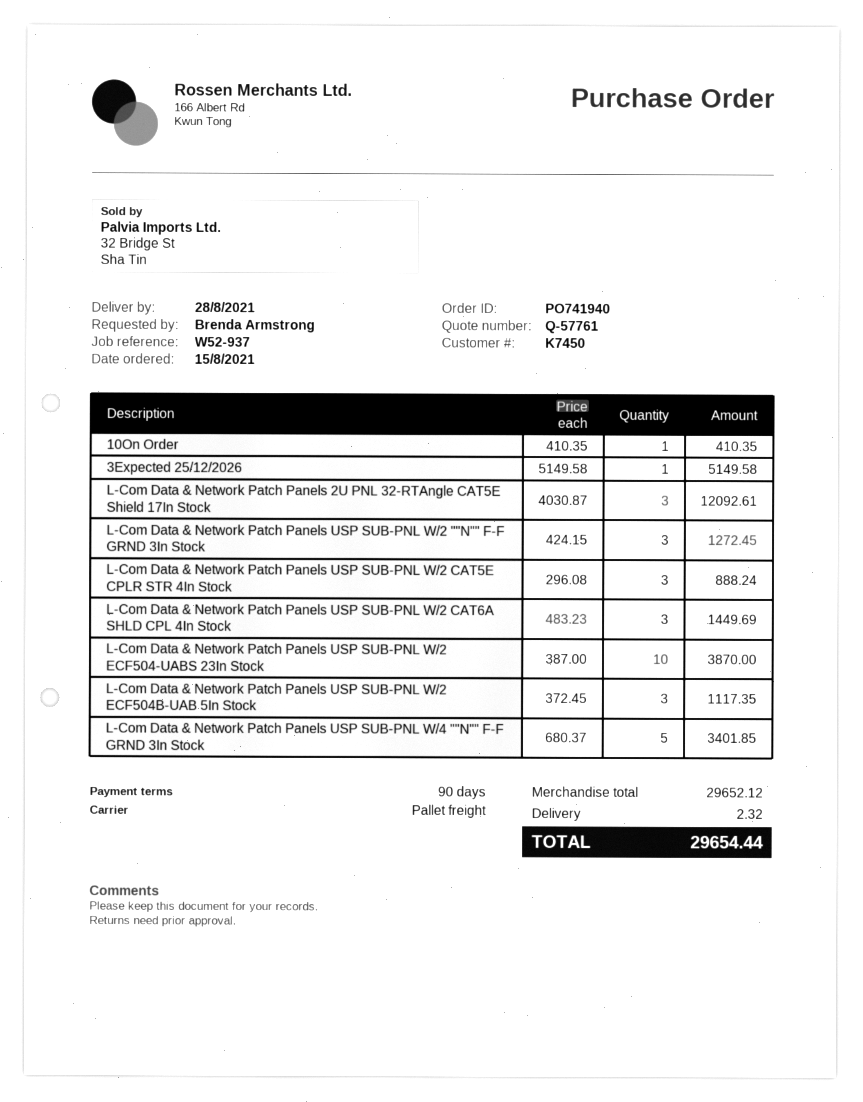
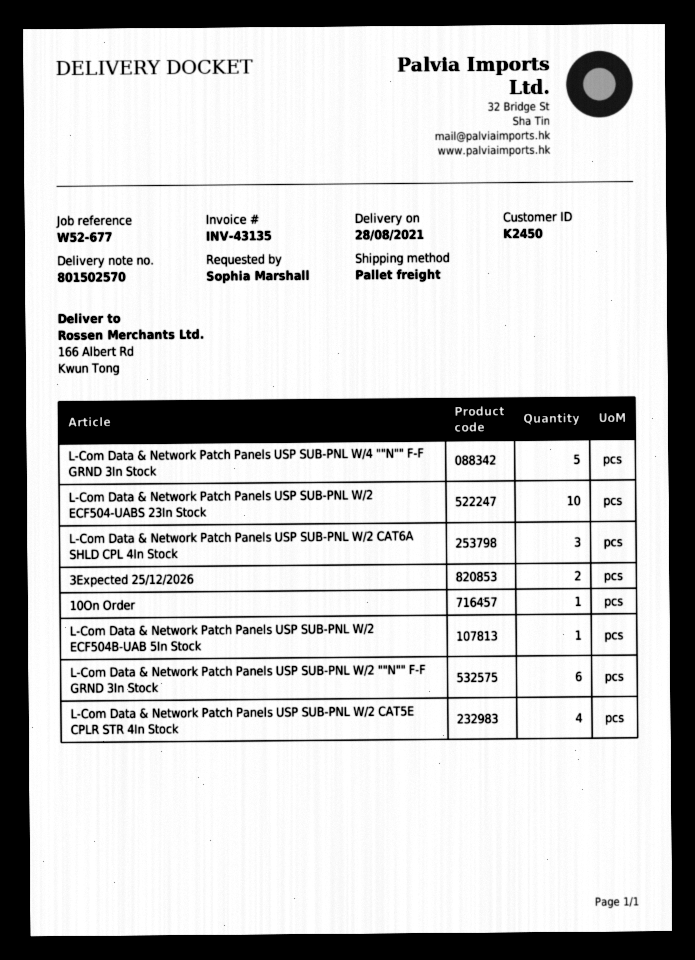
customer number: K7450 -> K2450
reference: W52-937 -> W52-677
ordered by: Brenda Armstrong -> Sophia Marshall
3Expected 25/12/2026: 1 -> 2
L-Com Data & Network Patch Panels 2U PNL 32-RTAngle CAT5E Shield 17In Stock: 3 -> none
L-Com Data & Network Patch Panels USP SUB-PNL W/2 ""N"" F-F GRND 3In Stock: 3 -> 6
L-Com Data & Network Patch Panels USP SUB-PNL W/2 CAT5E CPLR STR 4In Stock: 3 -> 4
L-Com Data & Network Patch Panels USP SUB-PNL W/2 ECF504B-UAB 5In Stock: 3 -> 1

